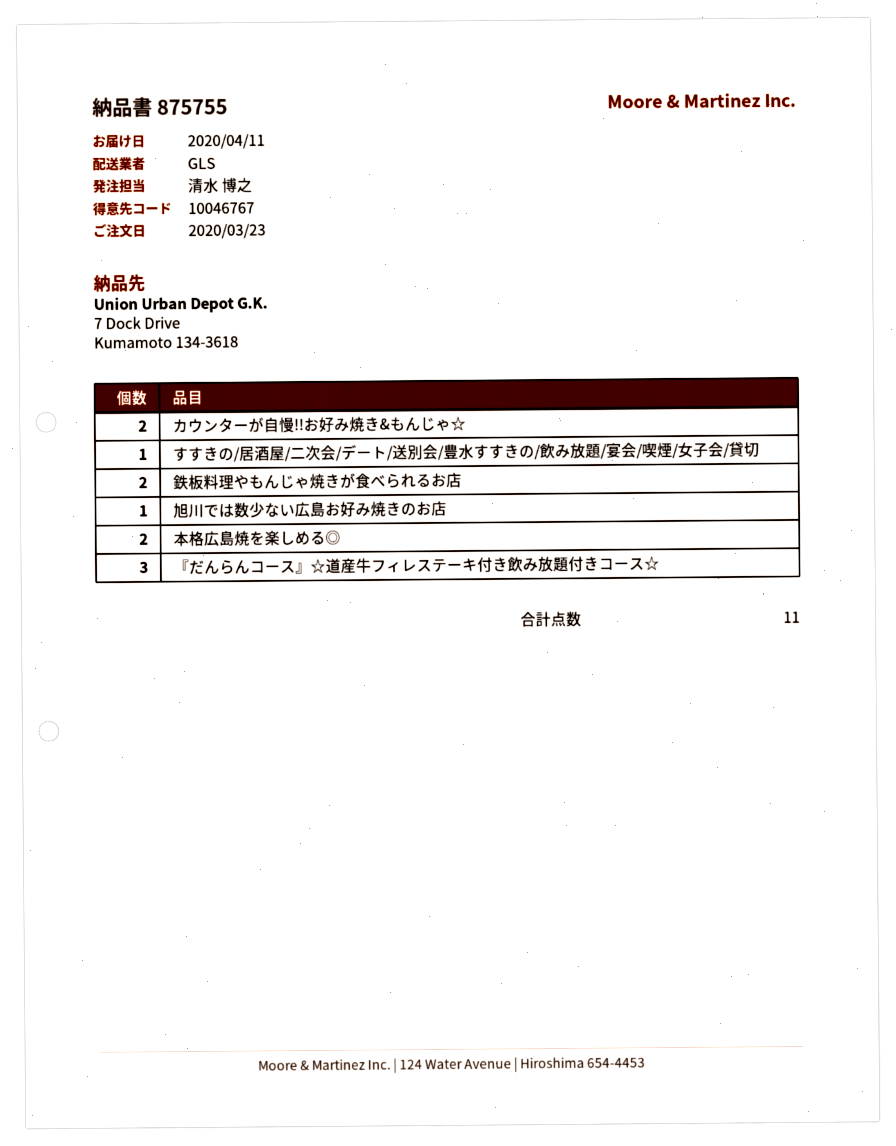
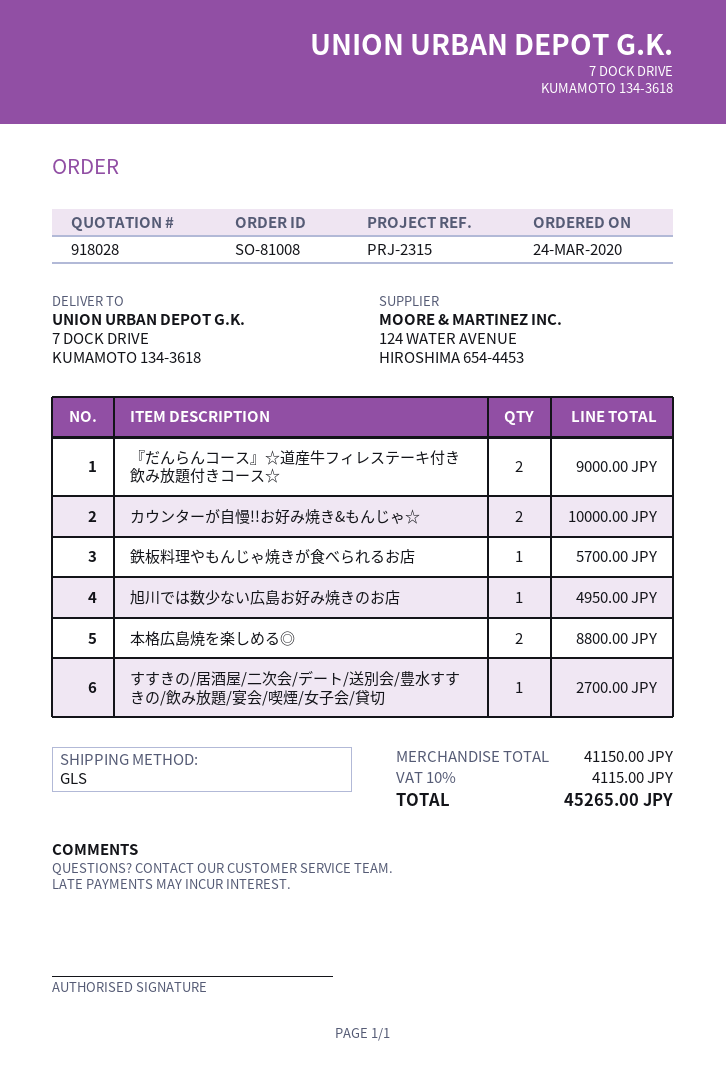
order date: 2020-03-23 -> 2020-03-24
鉄板料理やもんじゃ焼きが食べられるお店: 2 -> 1
『だんらんコース』☆道産牛フィレステーキ付き飲み放題付きコース☆: 3 -> 2

